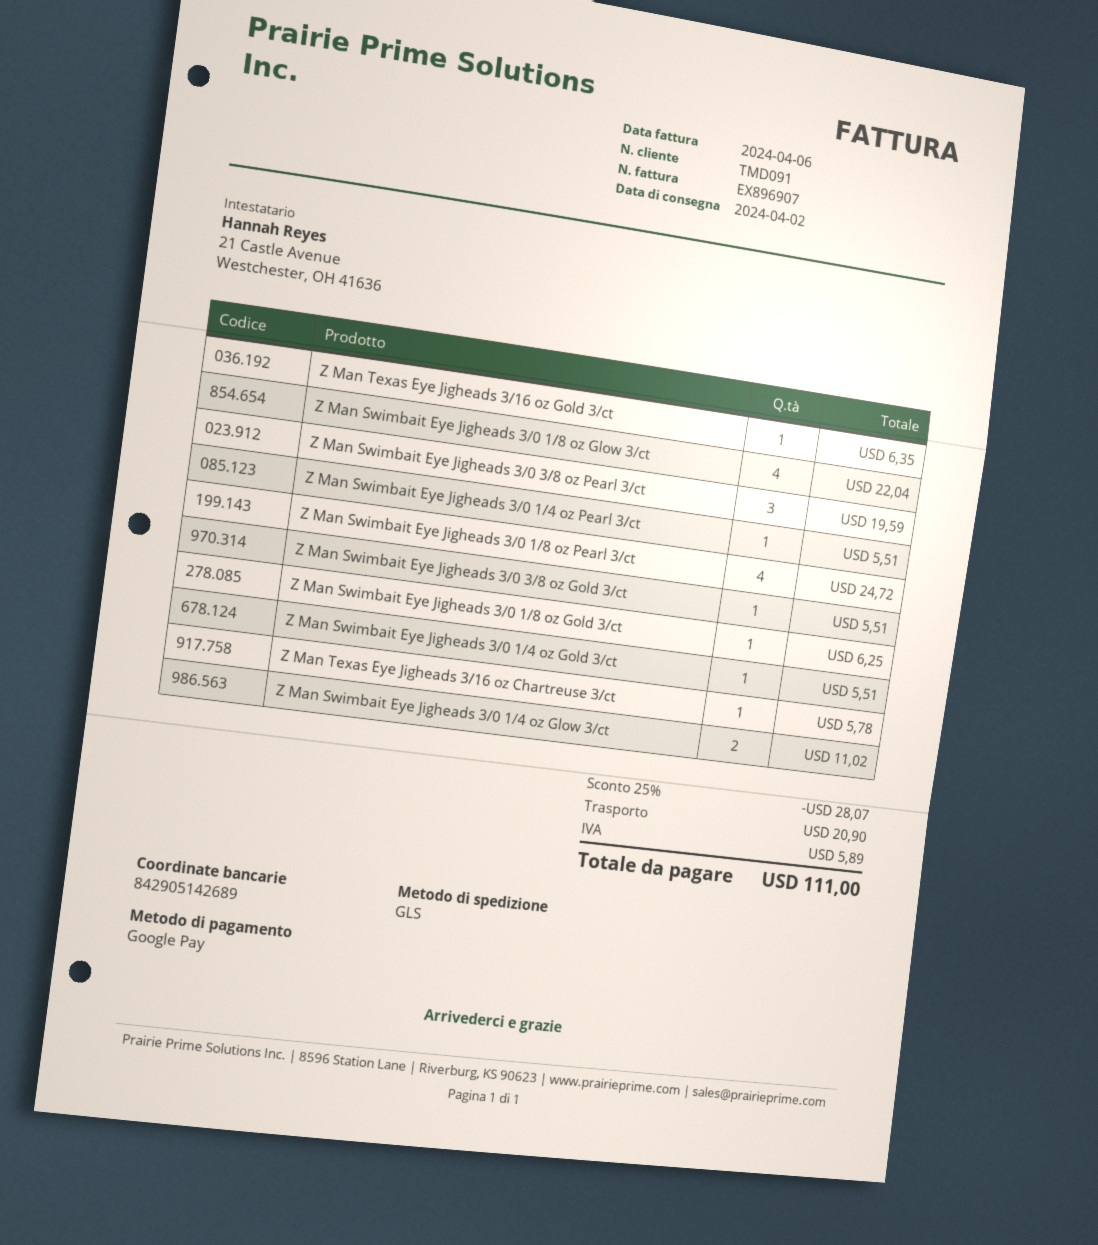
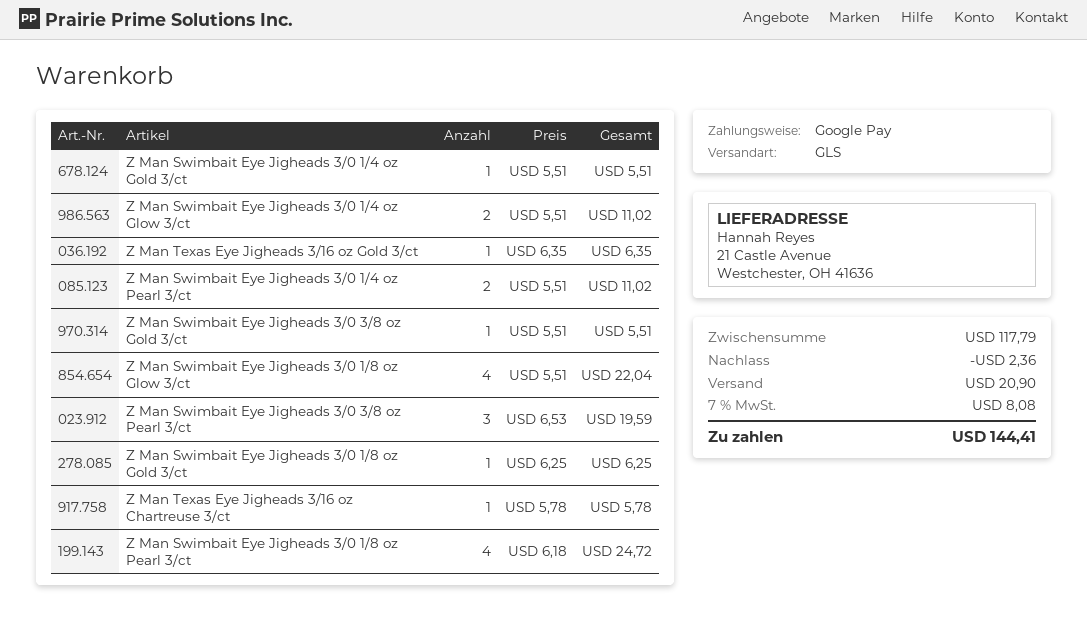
Z Man Swimbait Eye Jigheads 3/0 1/4 oz Pearl 3/ct: 1 for 5.51 -> 2 for 11.02
discount: 28.07 -> 2.36
tax: 5.89 -> 8.08
total: 111.00 -> 144.41

